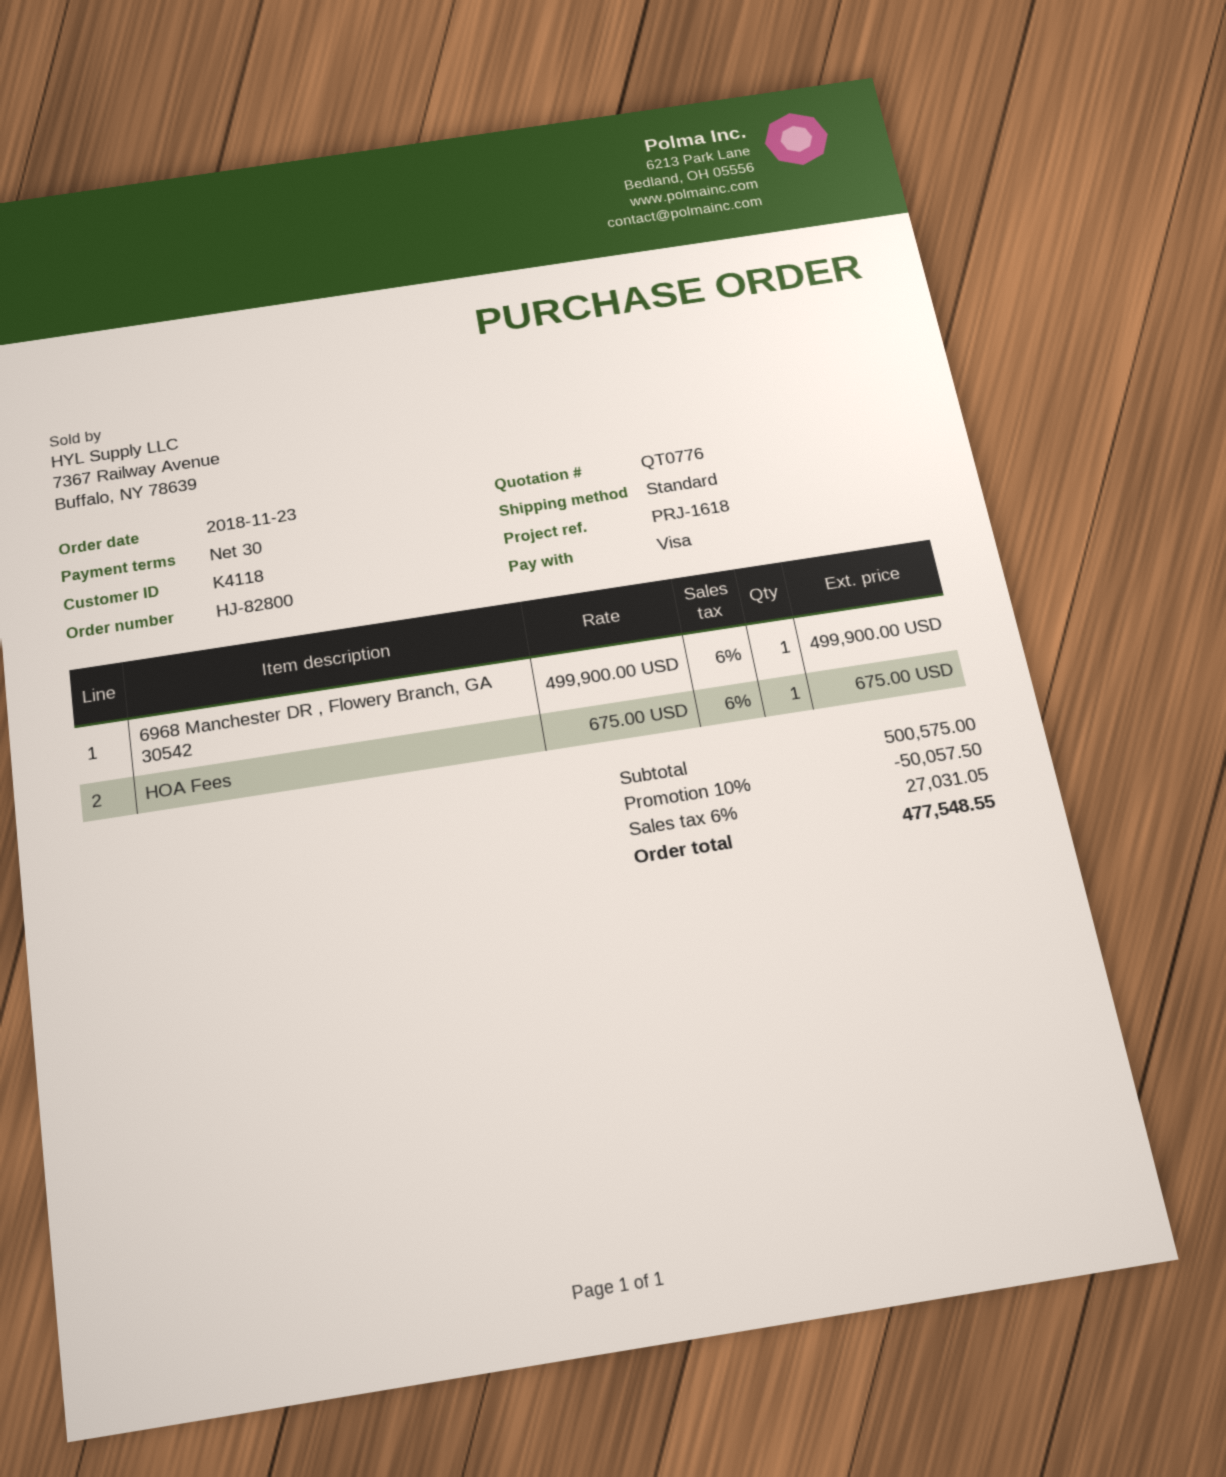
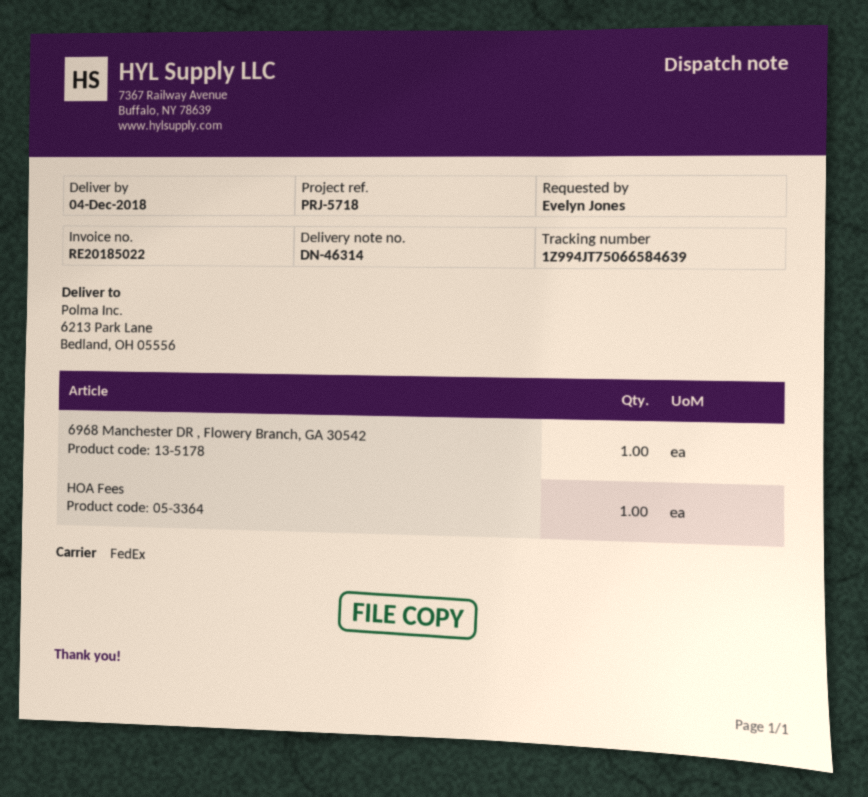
reference: PRJ-1618 -> PRJ-5718
shipping method: standard -> FedEx

